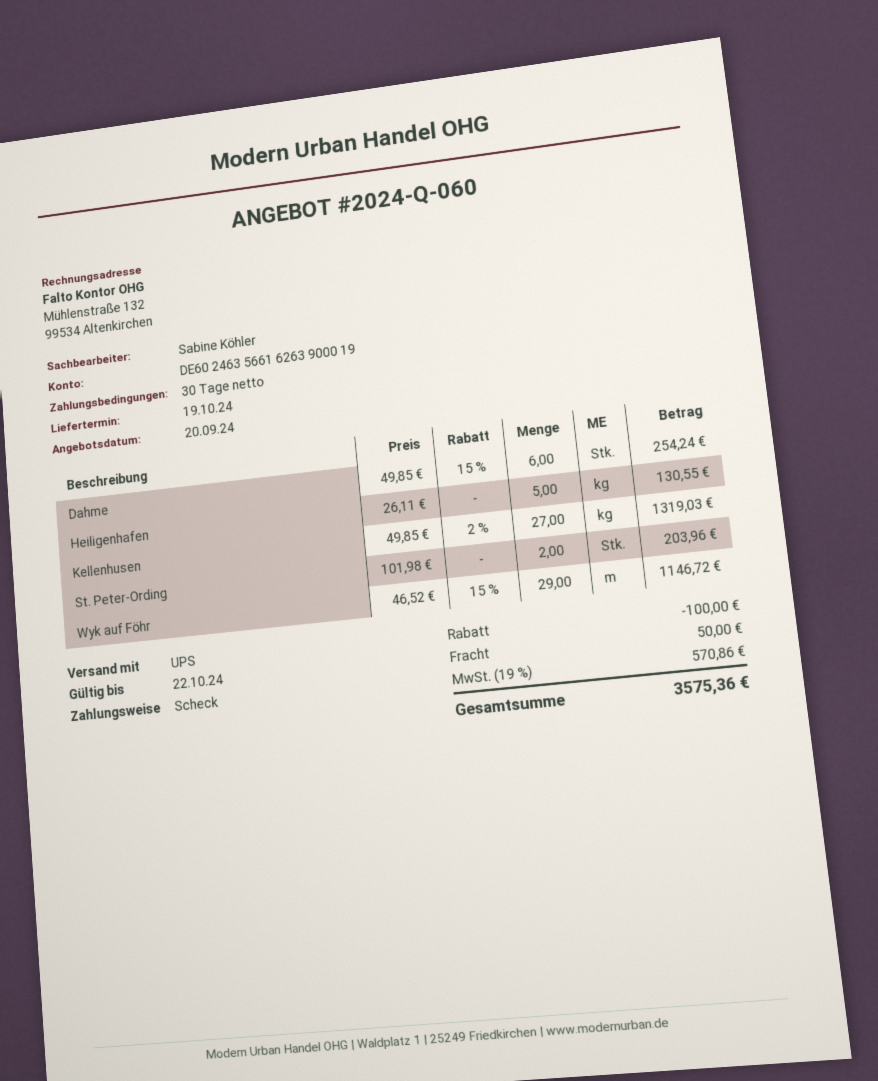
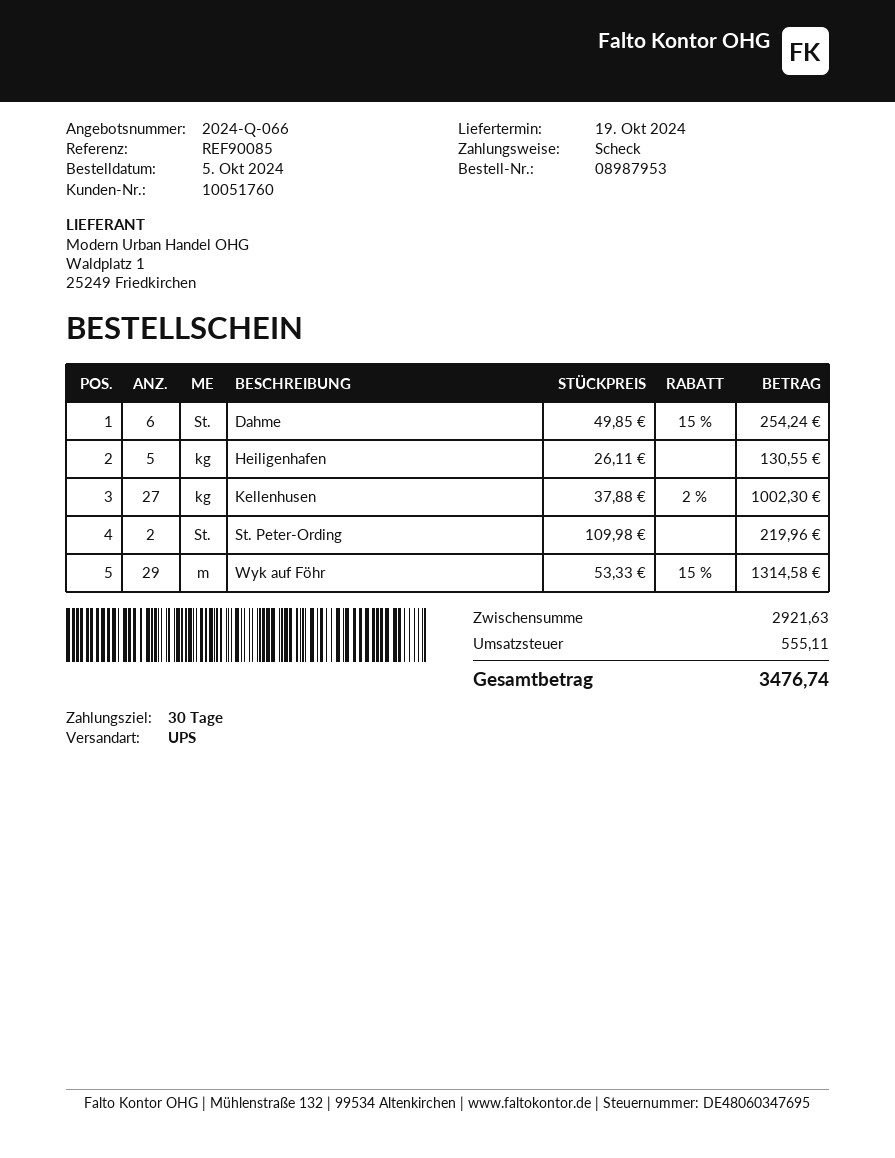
quote number: 2024-Q-060 -> 2024-Q-066
Kellenhusen: 27 x 49.85 - 2% = 1319.03 -> 27 x 37.88 - 2% = 1002.30
St. Peter-Ording: 2 x 101.98 = 203.96 -> 2 x 109.98 = 219.96
Wyk auf Föhr: 29 x 46.52 - 15% = 1146.72 -> 29 x 53.33 - 15% = 1314.58
discount: 100.00 -> none
shipping: 50.00 -> none
tax: 570.86 -> 555.11
total: 3575.36 -> 3476.74

